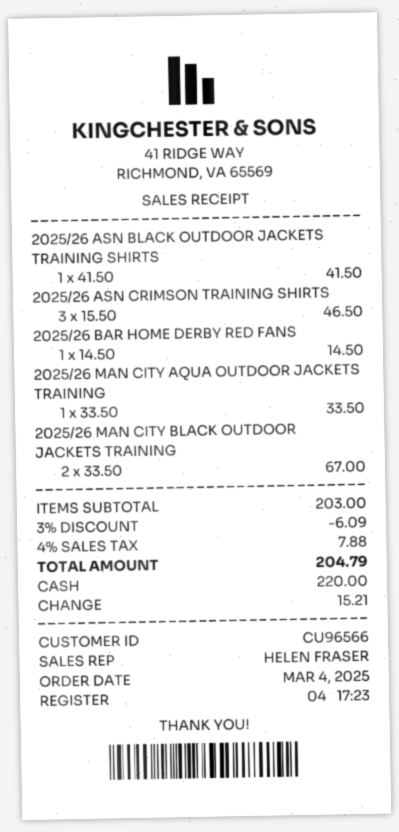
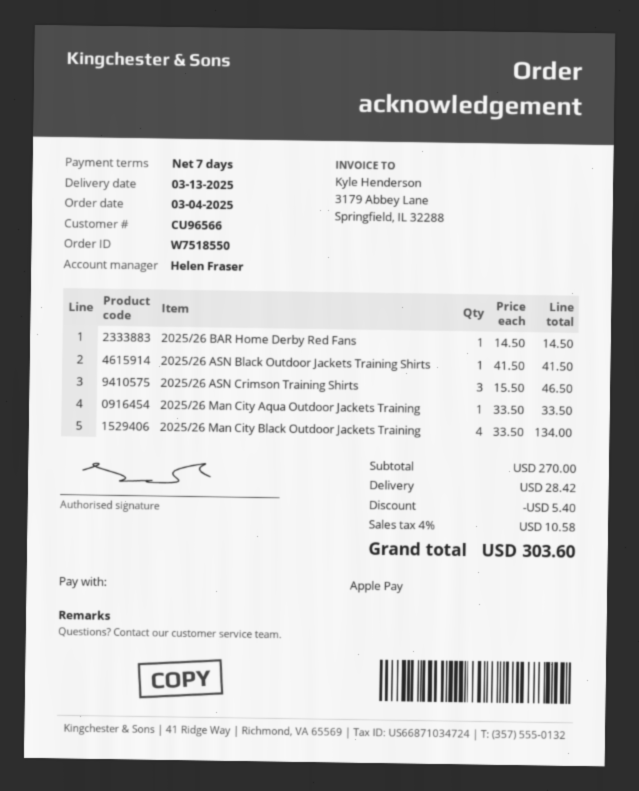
payment method: cash -> Apple Pay
2025/26 MAN CITY BLACK OUTDOOR JACKETS TRAINING: 2 x 33.50 = 67.00 -> 4 x 33.50 = 134.00
subtotal: 203.00 -> 270.00
discount: 6.09 -> 5.40
shipping: none -> 28.42
tax: 4% = 7.88 -> 4% = 10.58
total: 204.79 -> 303.60

